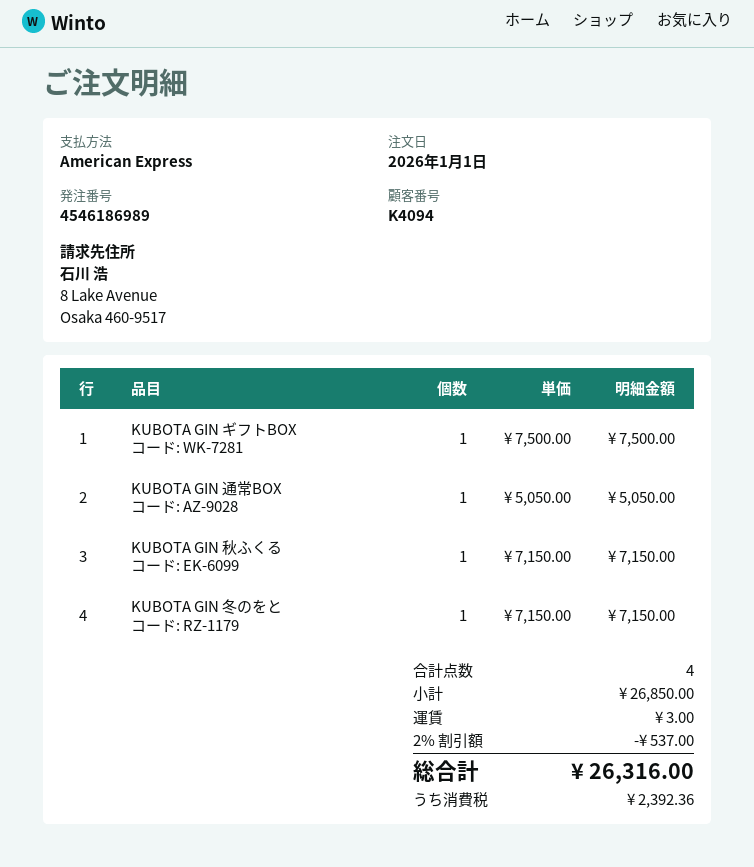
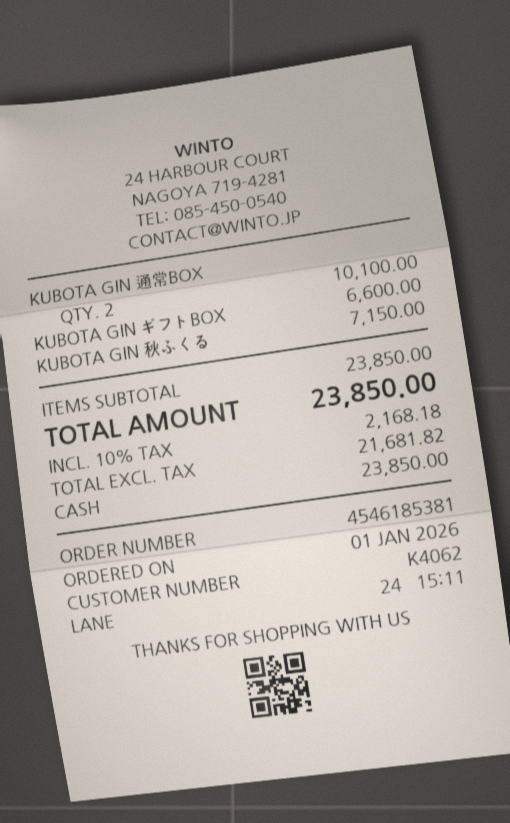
order number: 4546186989 -> 4546185381
customer number: K4094 -> K4062
payment method: American Express -> cash
KUBOTA GIN ギフトBOX: 1 for 7500.00 -> 1 for 6600.00
KUBOTA GIN 通常BOX: 1 for 5050.00 -> 2 for 10100.00
KUBOTA GIN 冬のをと: 1 for 7150.00 -> none
subtotal: 26850.00 -> 23850.00
discount: 2% = 537.00 -> none
shipping: 3.00 -> none
tax: 2392.36 -> 2168.18
total: 26316.00 -> 23850.00

